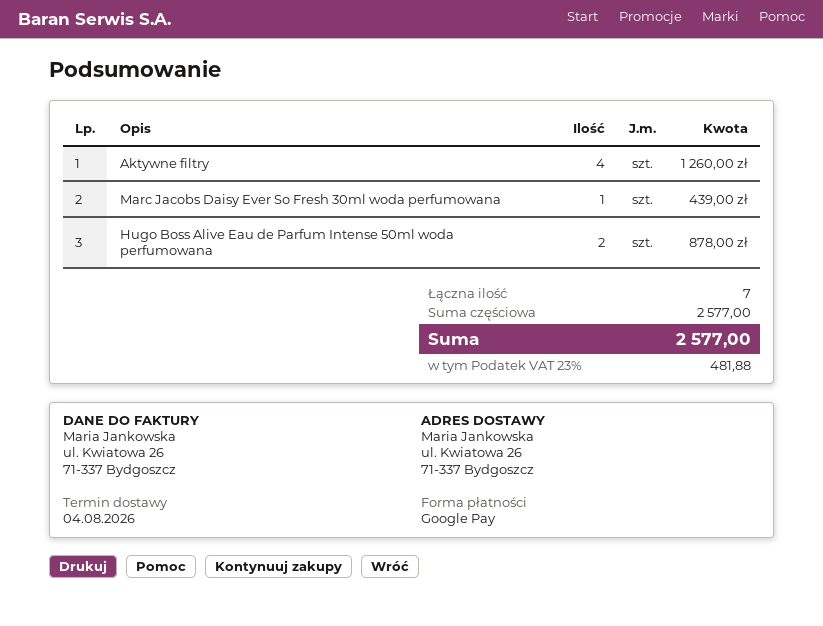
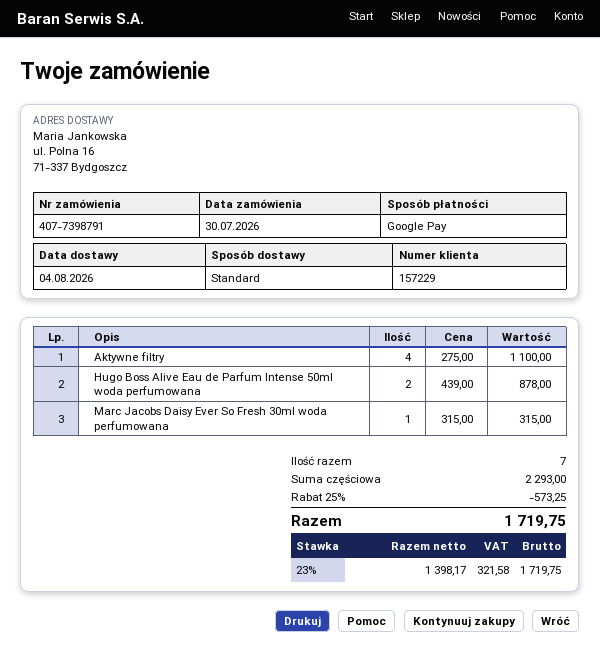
ship to: ul. Kwiatowa 26, 71-337 Bydgoszcz -> ul. Polna 16, 71-337 Bydgoszcz
Aktywne filtry: 4 for 1260.00 -> 4 for 1100.00
Marc Jacobs Daisy Ever So Fresh 30ml woda perfumowana: 1 for 439.00 -> 1 for 315.00
subtotal: 2577.00 -> 2293.00
discount: none -> 25% = 573.25
tax: 23% = 481.88 -> 23% = 321.58
total: 2577.00 -> 1719.75

